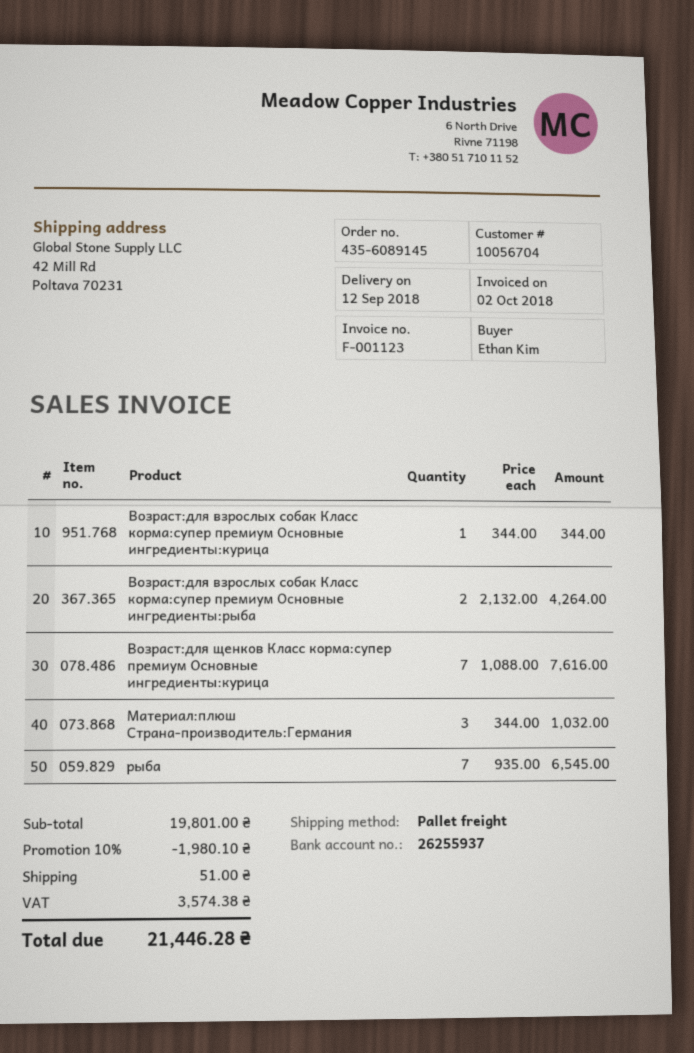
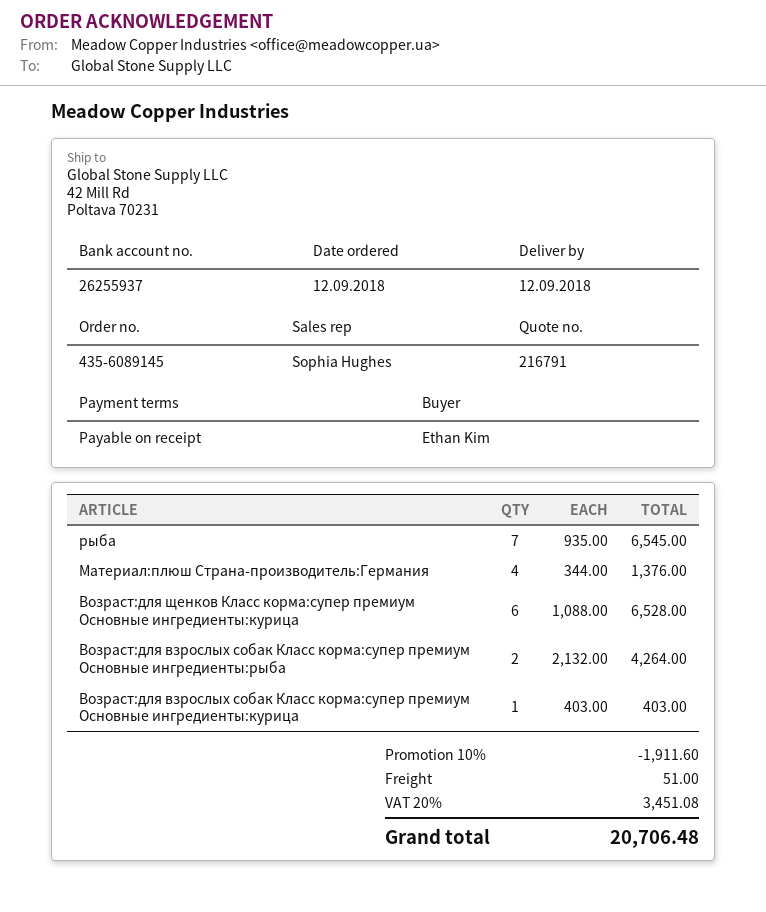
Возраст:для взрослых собак Класс корма:супер премиум Основные ингредиенты:курица: 1 x 344.00 = 344.00 -> 1 x 403.00 = 403.00
Возраст:для щенков Класс корма:супер премиум Основные ингредиенты:курица: 7 x 1088.00 = 7616.00 -> 6 x 1088.00 = 6528.00
Материал:плюш Страна-производитель:Германия: 3 x 344.00 = 1032.00 -> 4 x 344.00 = 1376.00
discount: 10% = 1980.10 -> 10% = 1911.60
tax: 3574.38 -> 3451.08
total: 21446.28 -> 20706.48

